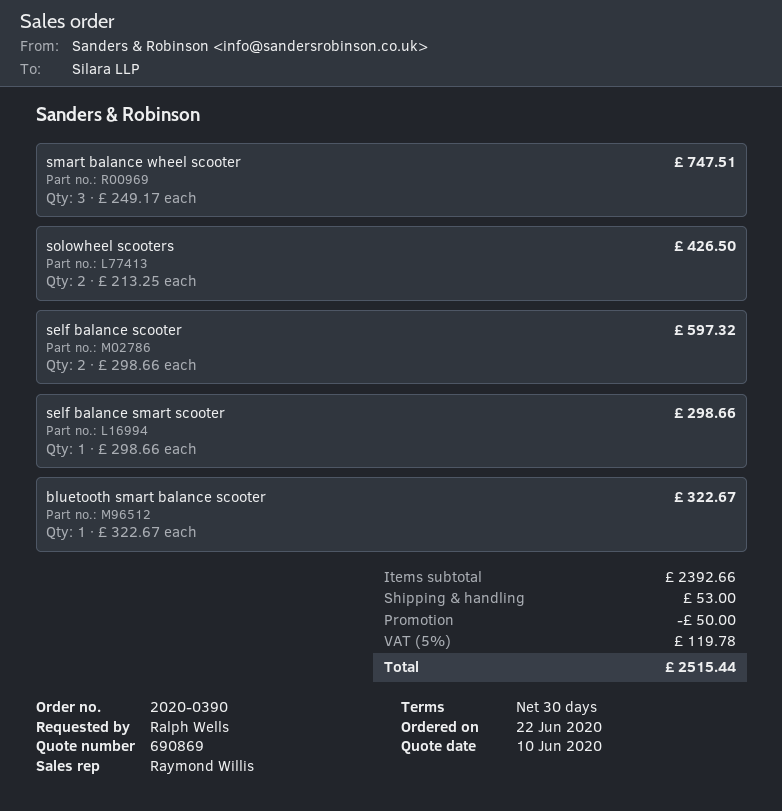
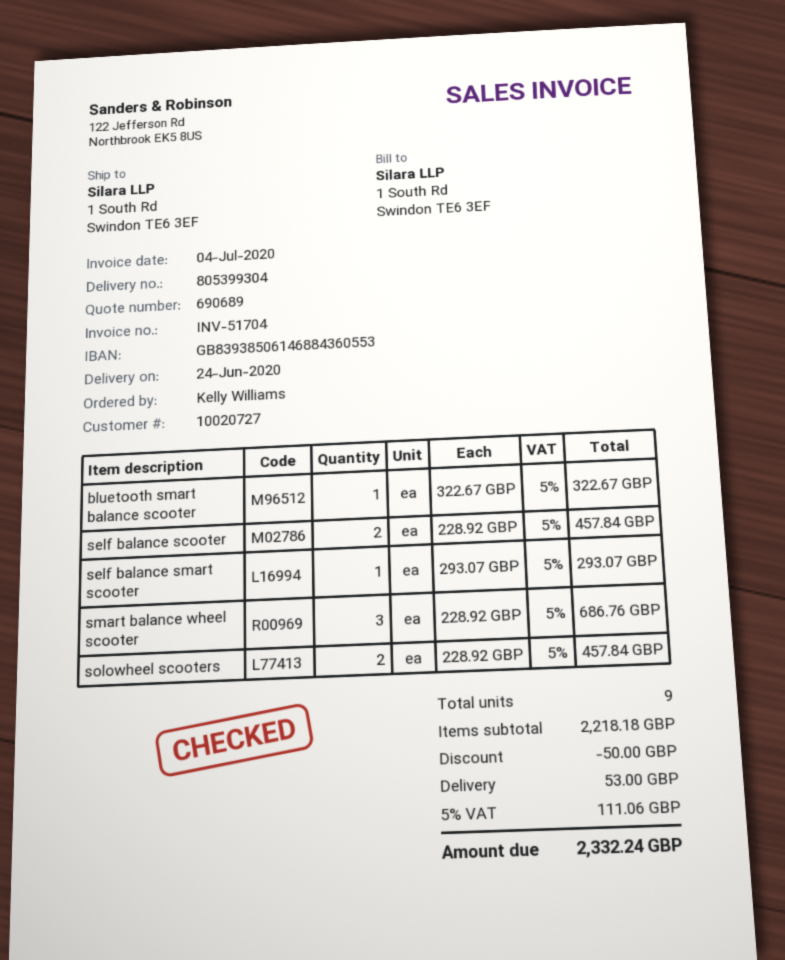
quote number: 690869 -> 690689
ordered by: Ralph Wells -> Kelly Williams
smart balance wheel scooter: 3 x 249.17 = 747.51 -> 3 x 228.92 = 686.76
solowheel scooters: 2 x 213.25 = 426.50 -> 2 x 228.92 = 457.84
self balance scooter: 2 x 298.66 = 597.32 -> 2 x 228.92 = 457.84
self balance smart scooter: 1 x 298.66 = 298.66 -> 1 x 293.07 = 293.07
subtotal: 2392.66 -> 2218.18
tax: 5% = 119.78 -> 5% = 111.06
total: 2515.44 -> 2332.24

